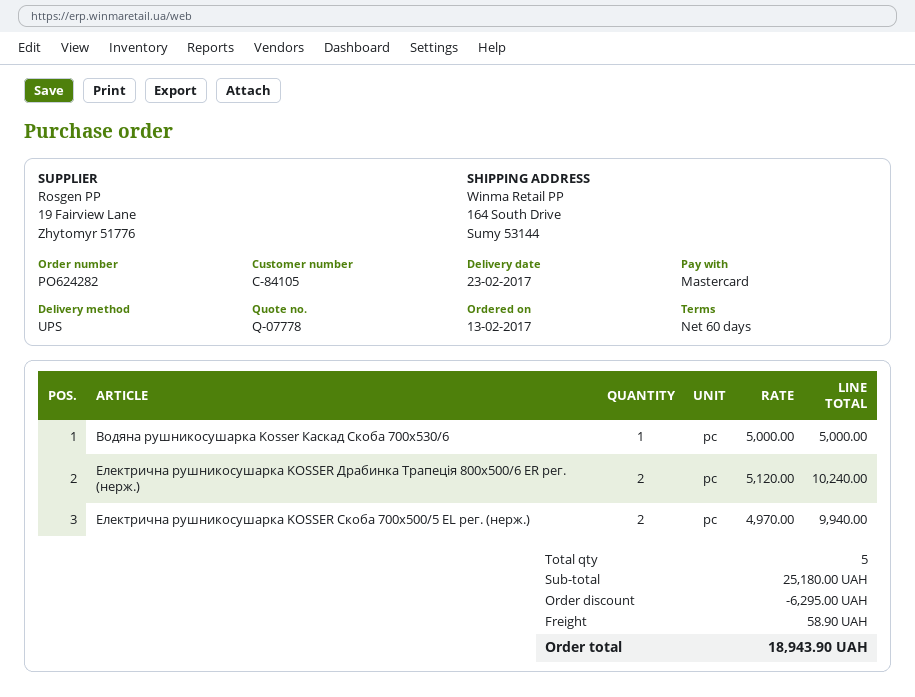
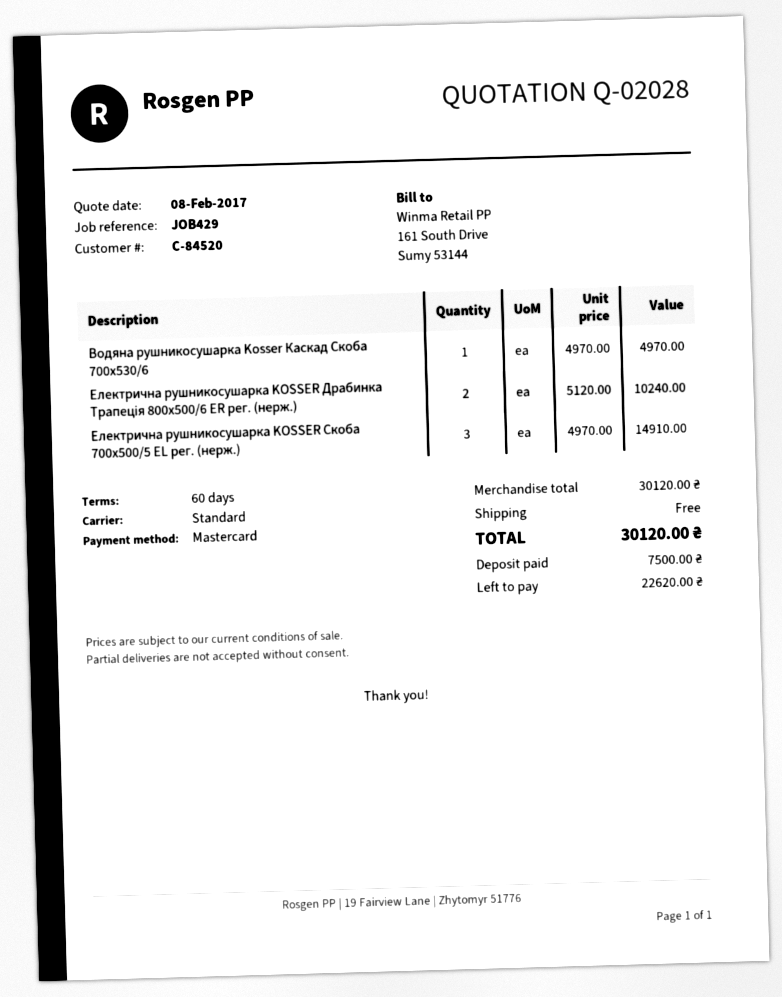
quote number: Q-07778 -> Q-02028
customer number: C-84105 -> C-84520
shipping method: UPS -> standard
Водяна рушникосушарка Kosser Каскад Скоба 700х530/6: 1 x 5000.00 = 5000.00 -> 1 x 4970.00 = 4970.00
Електрична рушникосушарка KOSSER Скоба 700х500/5 ЕL рег. (нерж.): 2 x 4970.00 = 9940.00 -> 3 x 4970.00 = 14910.00
subtotal: 25180.00 -> 30120.00
discount: 6295.00 -> none
shipping: 58.90 -> 0.00
total: 18943.90 -> 30120.00

